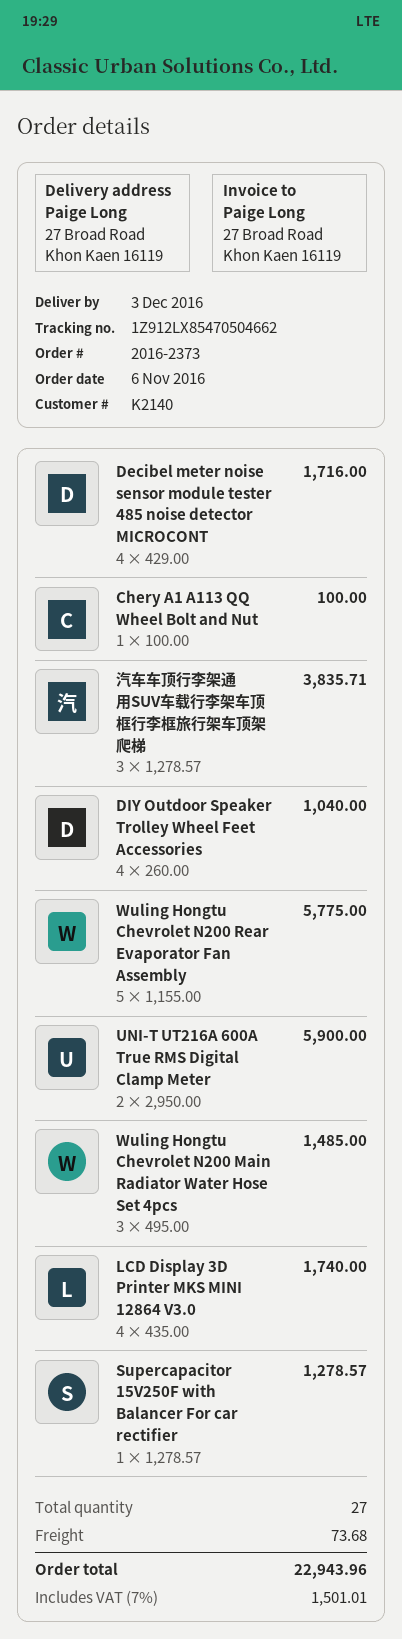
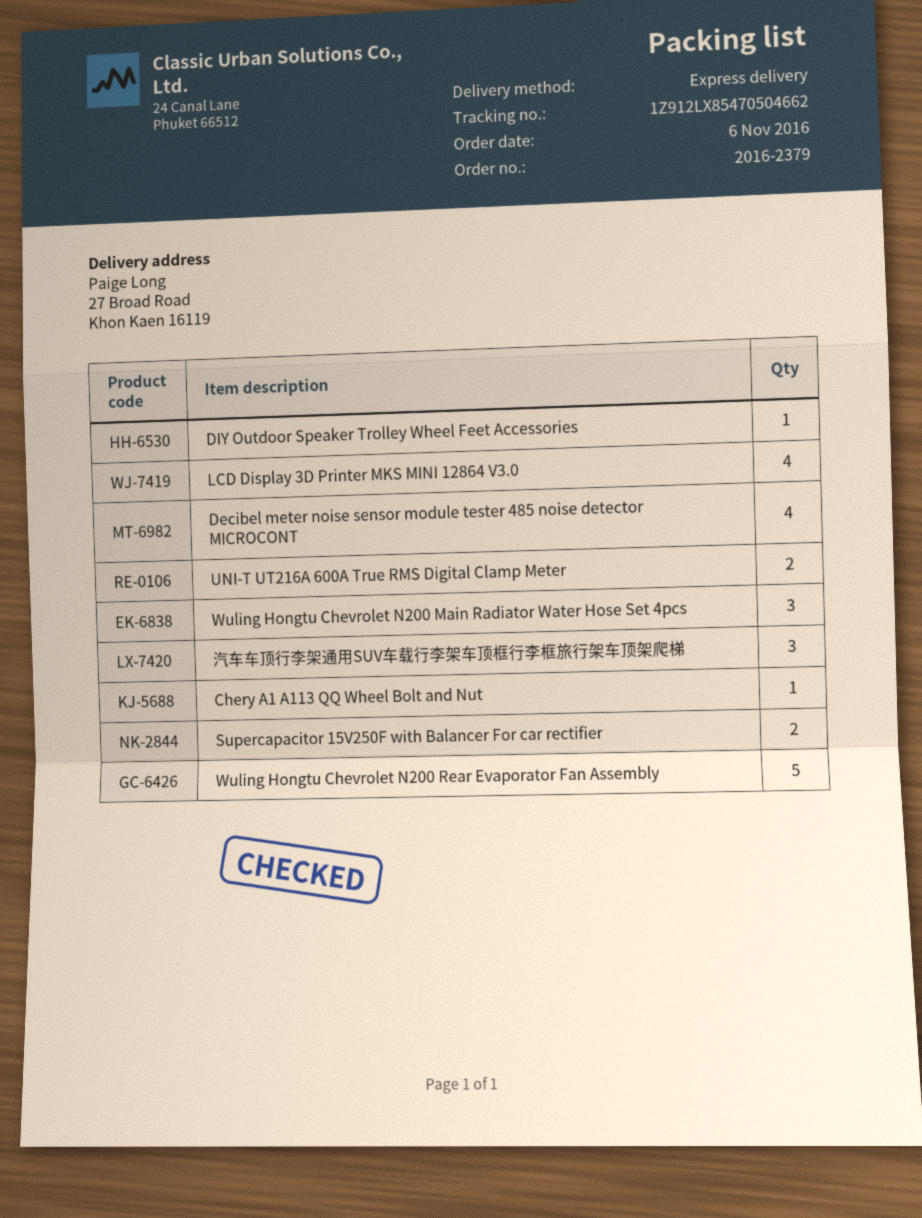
order number: 2016-2373 -> 2016-2379
DIY Outdoor Speaker Trolley Wheel Feet Accessories: 4 -> 1
Supercapacitor 15V250F with Balancer For car rectifier: 1 -> 2

